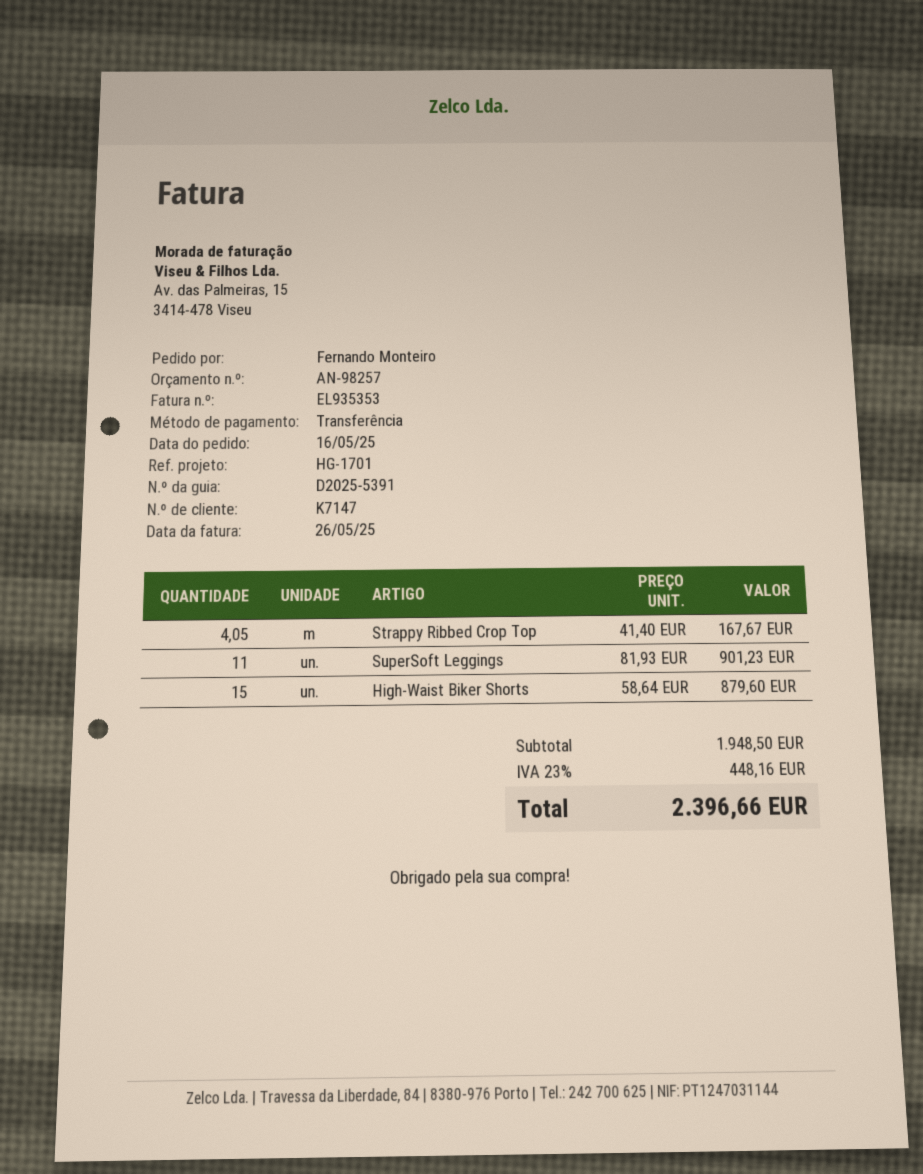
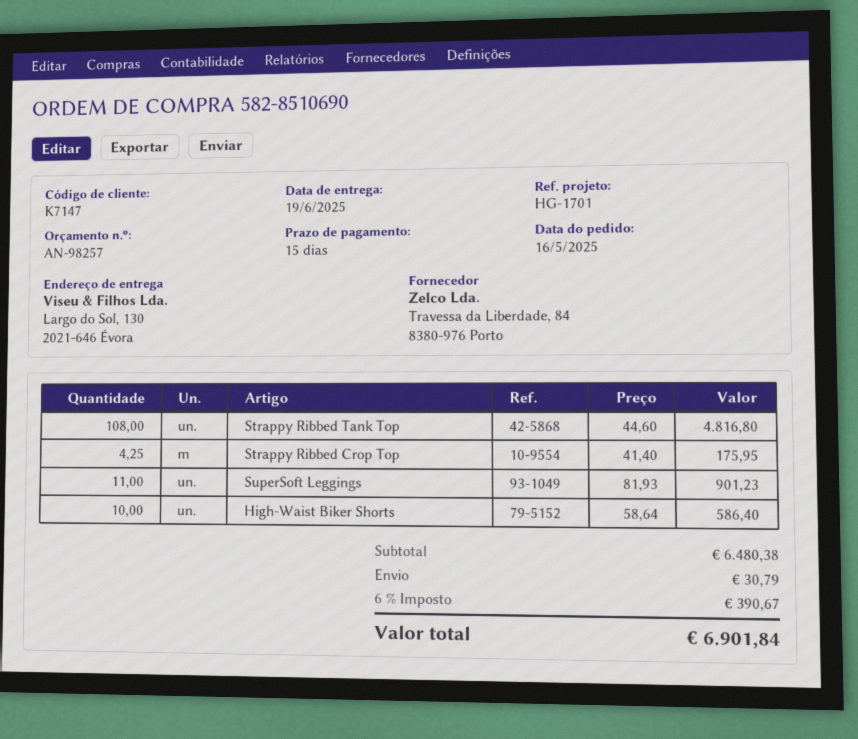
Strappy Ribbed Crop Top: 4.05 x 41.40 = 167.67 -> 4.25 x 41.40 = 175.95
High-Waist Biker Shorts: 15 x 58.64 = 879.60 -> 10 x 58.64 = 586.40
Strappy Ribbed Tank Top: none -> 108 x 44.60 = 4816.80
subtotal: 1948.50 -> 6480.38
shipping: none -> 30.79
tax: 23% = 448.16 -> 6% = 390.67
total: 2396.66 -> 6901.84

